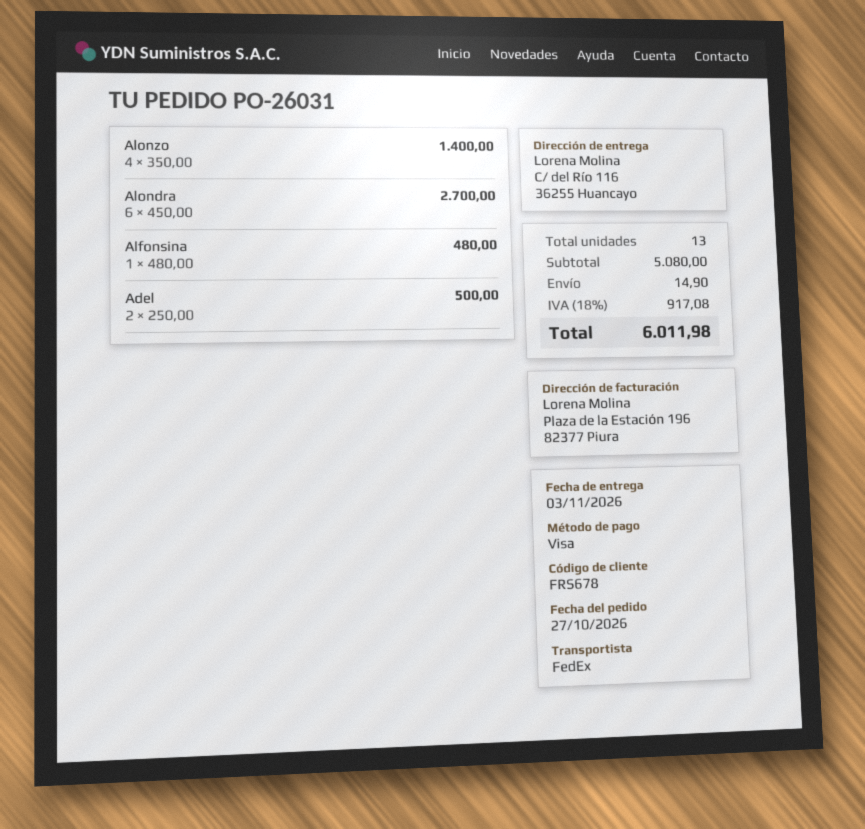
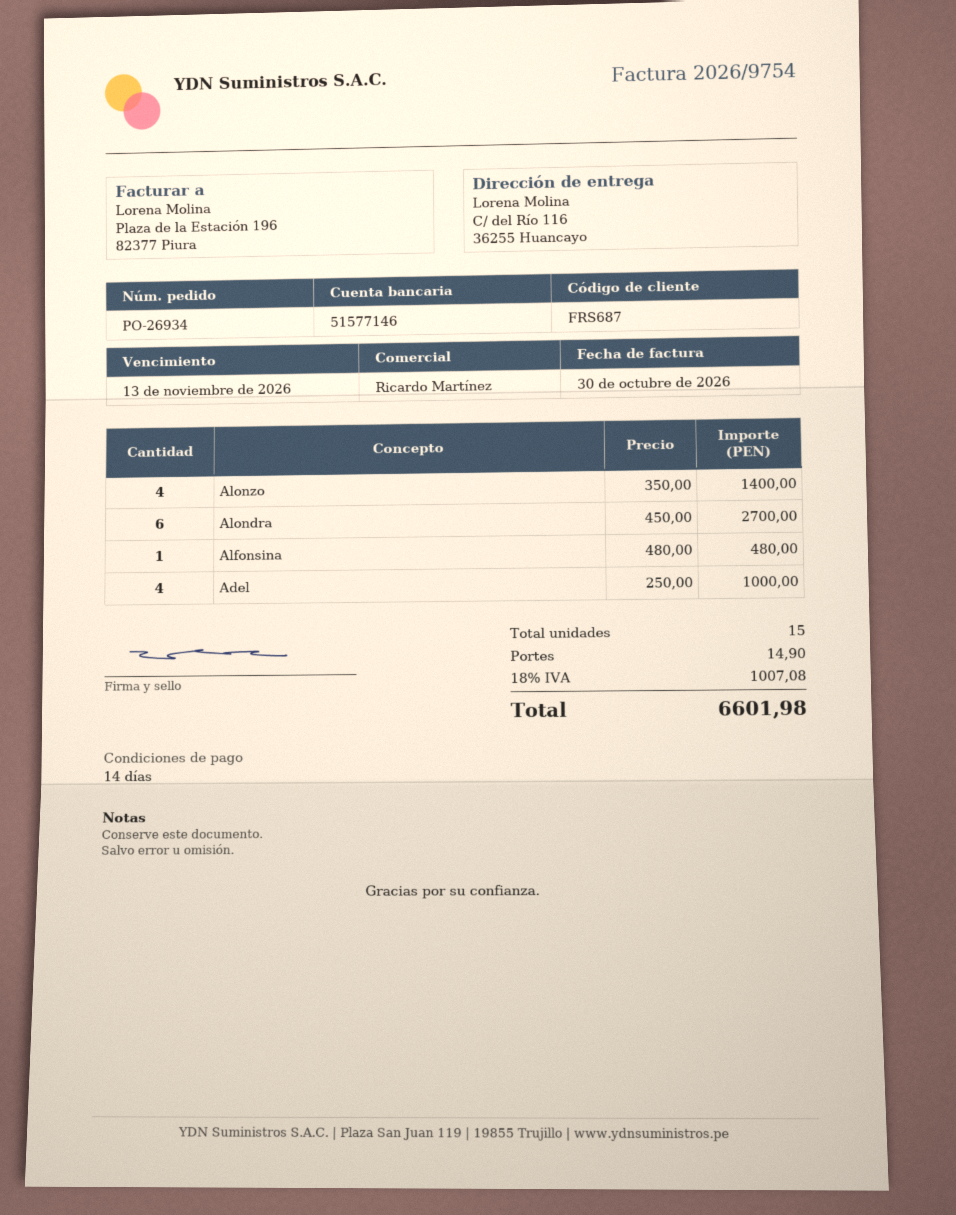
order number: PO-26031 -> PO-26934
customer number: FRS678 -> FRS687
Adel: 2 x 250.00 = 500.00 -> 4 x 250.00 = 1000.00
total quantity: 13 -> 15
tax: 18% = 917.08 -> 18% = 1007.08
total: 6011.98 -> 6601.98

